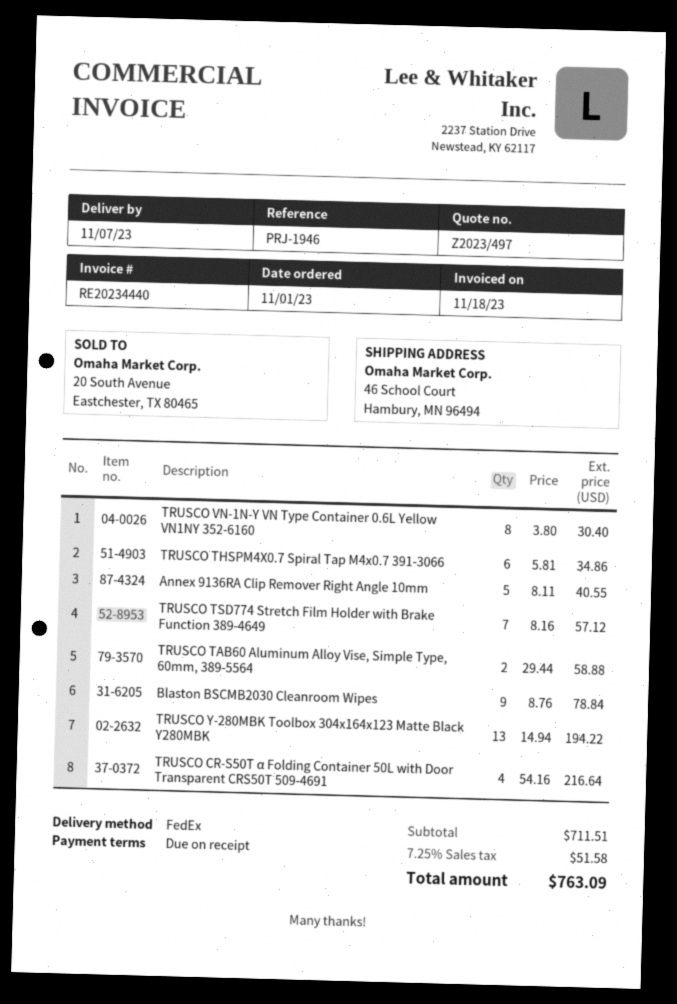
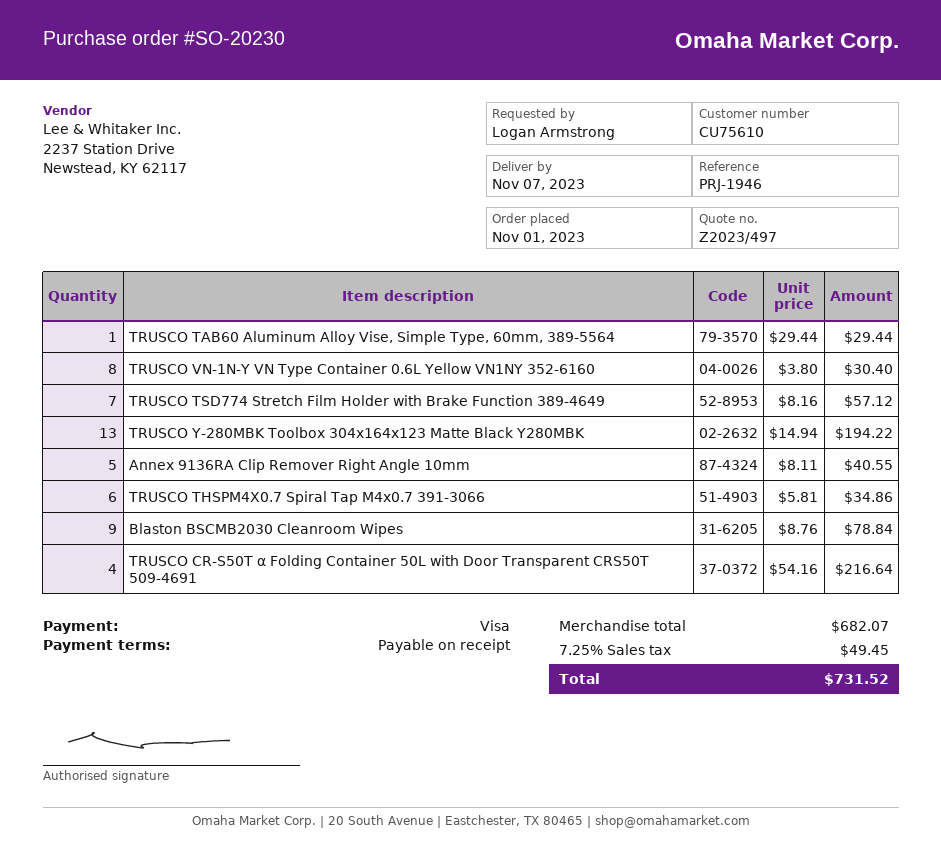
TRUSCO TAB60 Aluminum Alloy Vise, Simple Type, 60mm, 389-5564: 2 x 29.44 = 58.88 -> 1 x 29.44 = 29.44
subtotal: 711.51 -> 682.07
tax: 7.25% = 51.58 -> 7.25% = 49.45
total: 763.09 -> 731.52

